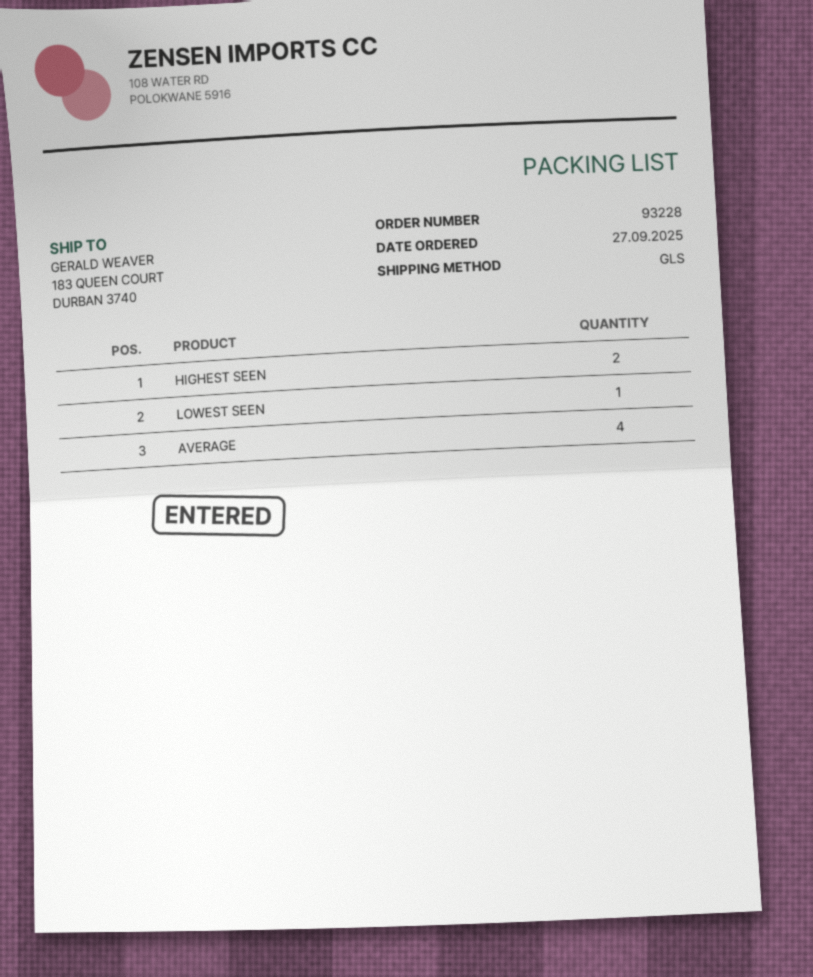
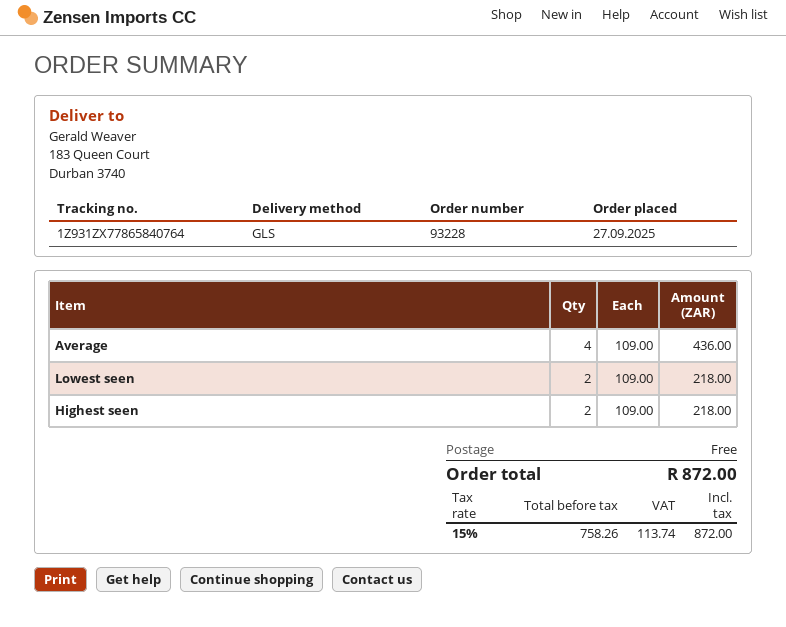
LOWEST SEEN: 1 -> 2

